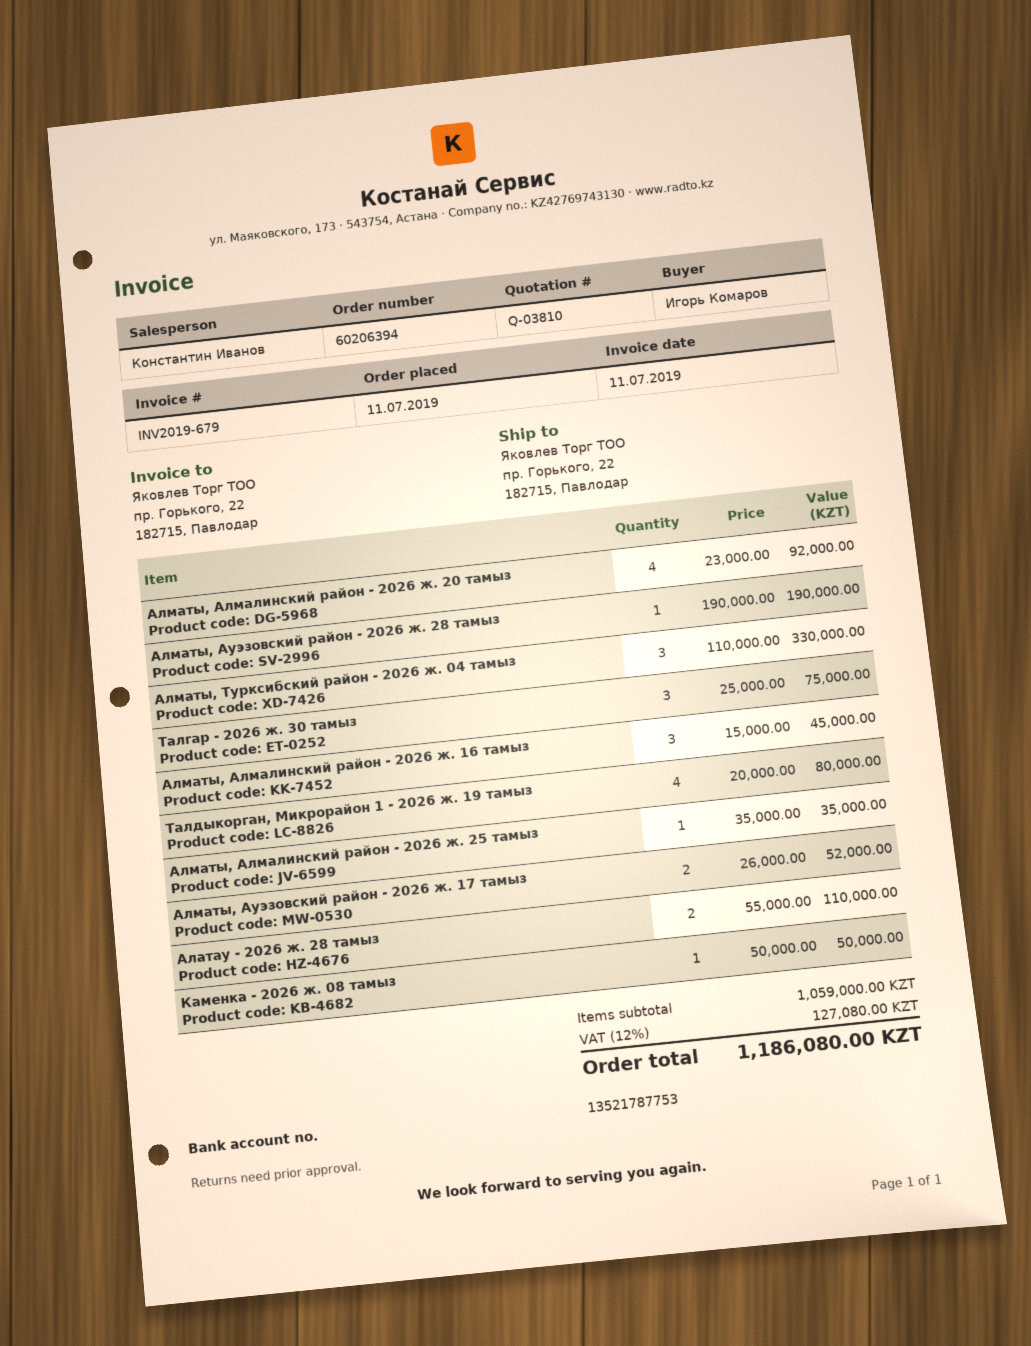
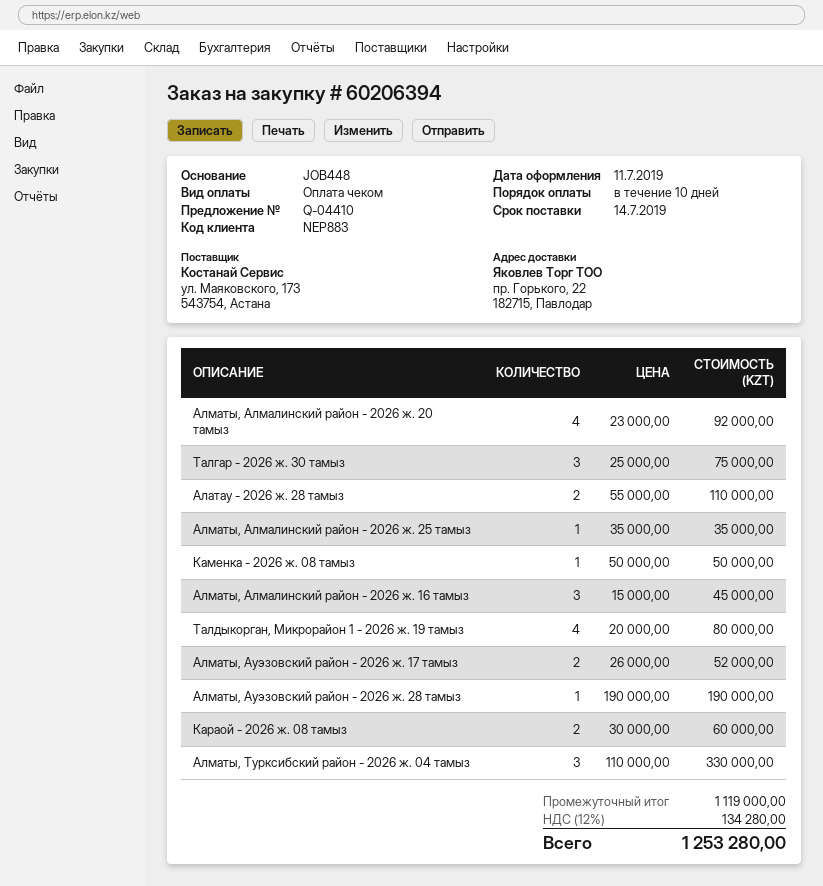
quote number: Q-03810 -> Q-04410
Караой - 2026 ж. 08 тамыз: none -> 2 x 30000.00 = 60000.00
subtotal: 1059000.00 -> 1119000.00
tax: 12% = 127080.00 -> 12% = 134280.00
total: 1186080.00 -> 1253280.00

